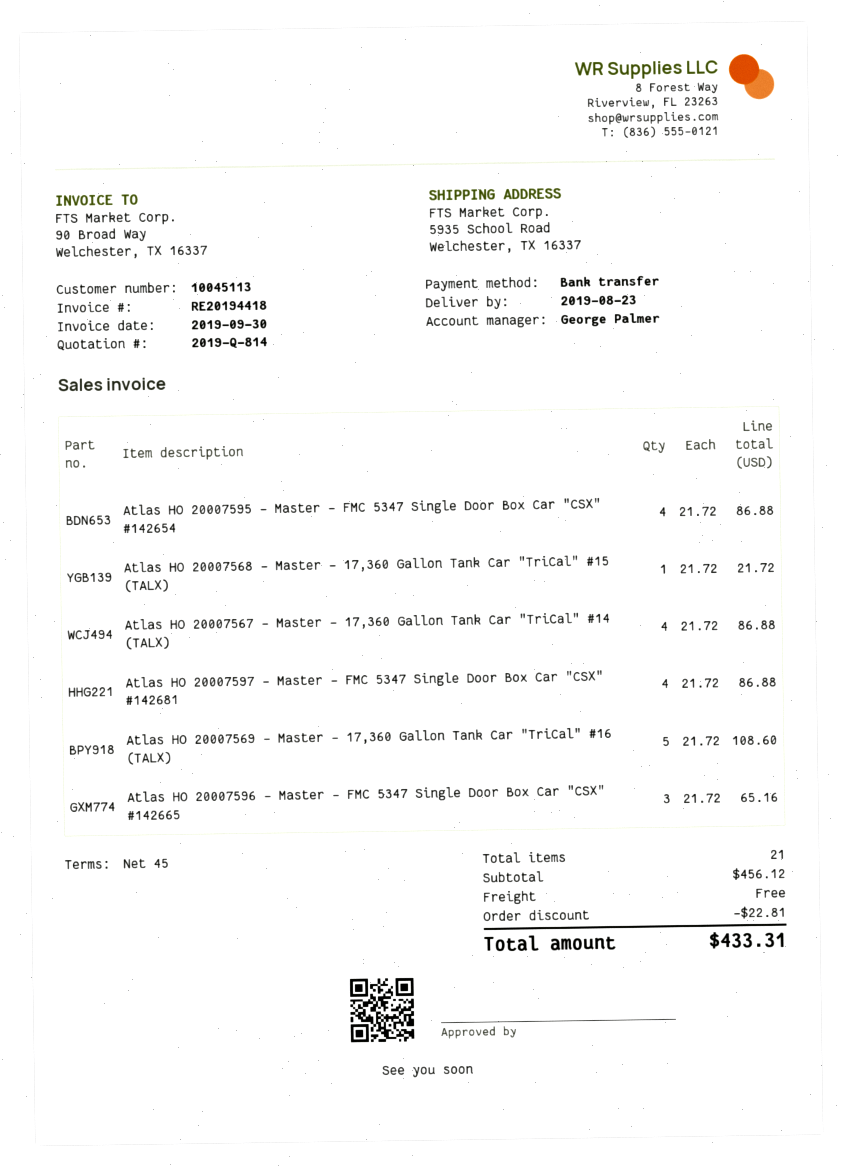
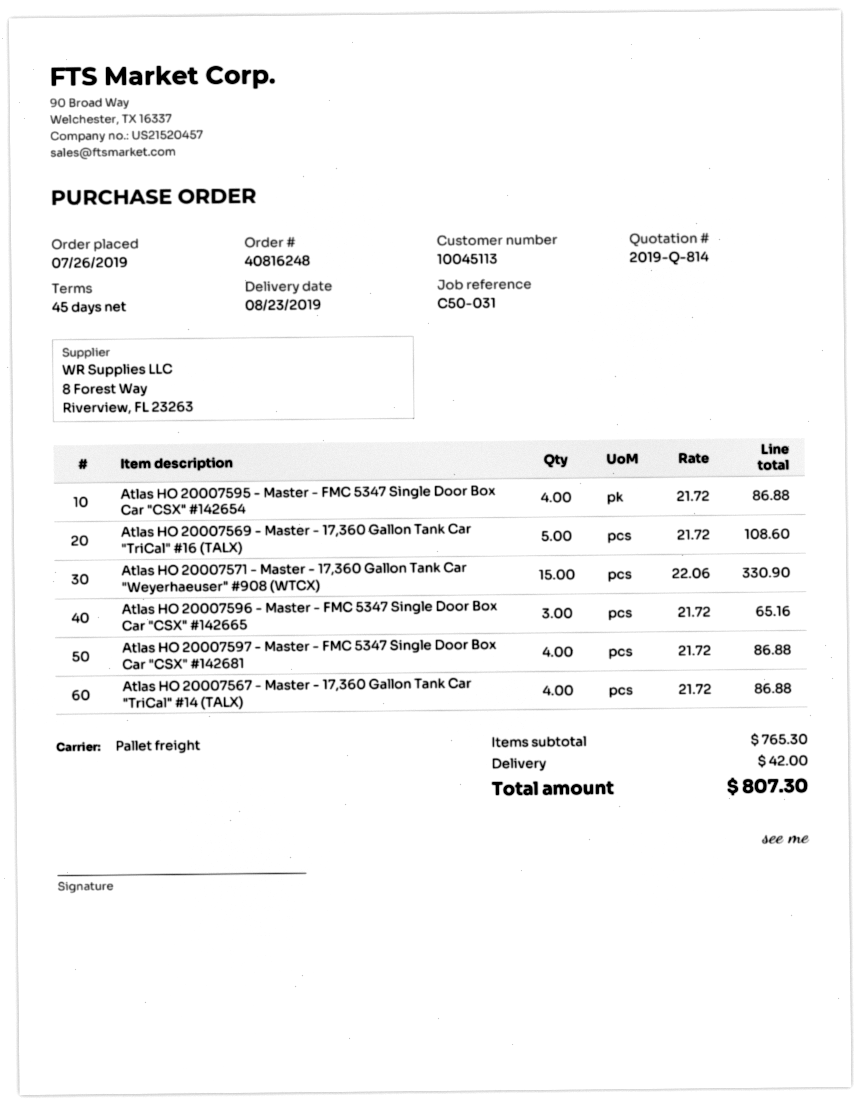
Atlas HO 20007568 - Master - 17,360 Gallon Tank Car "TriCal" #15 (TALX): 1 x 21.72 = 21.72 -> none
Atlas HO 20007571 - Master - 17,360 Gallon Tank Car "Weyerhaeuser" #908 (WTCX): none -> 15 x 22.06 = 330.90
subtotal: 456.12 -> 765.30
discount: 22.81 -> none
shipping: 0.00 -> 42.00
total: 433.31 -> 807.30

